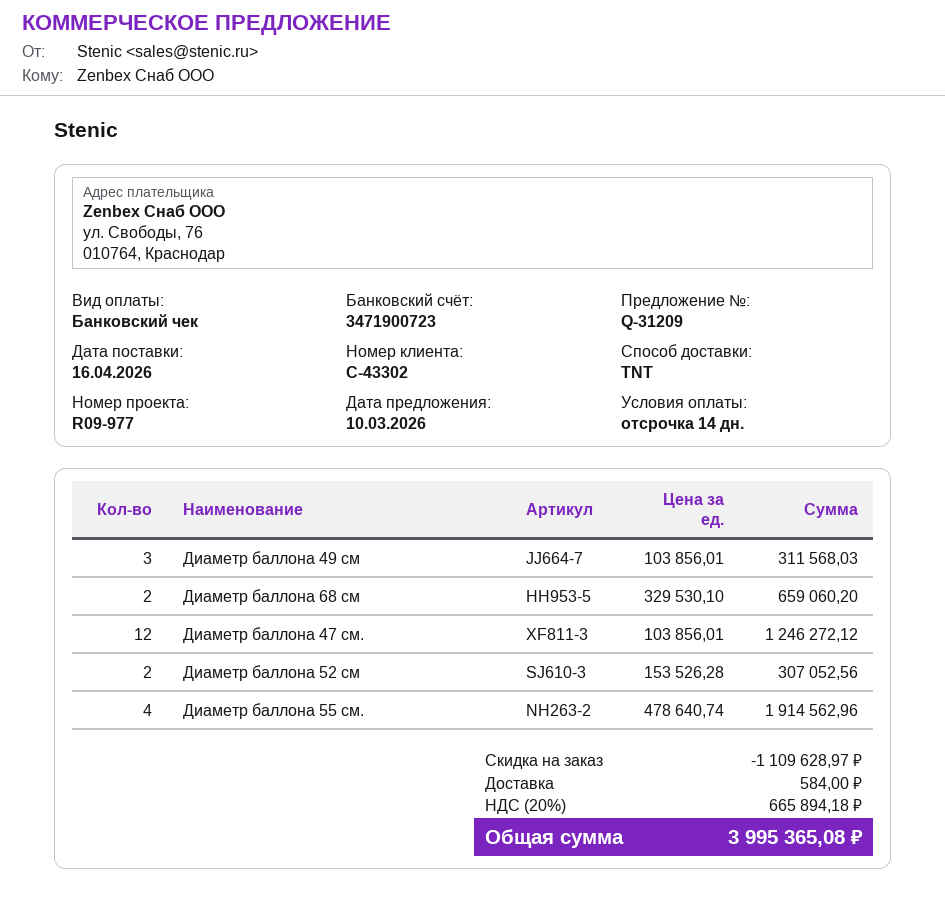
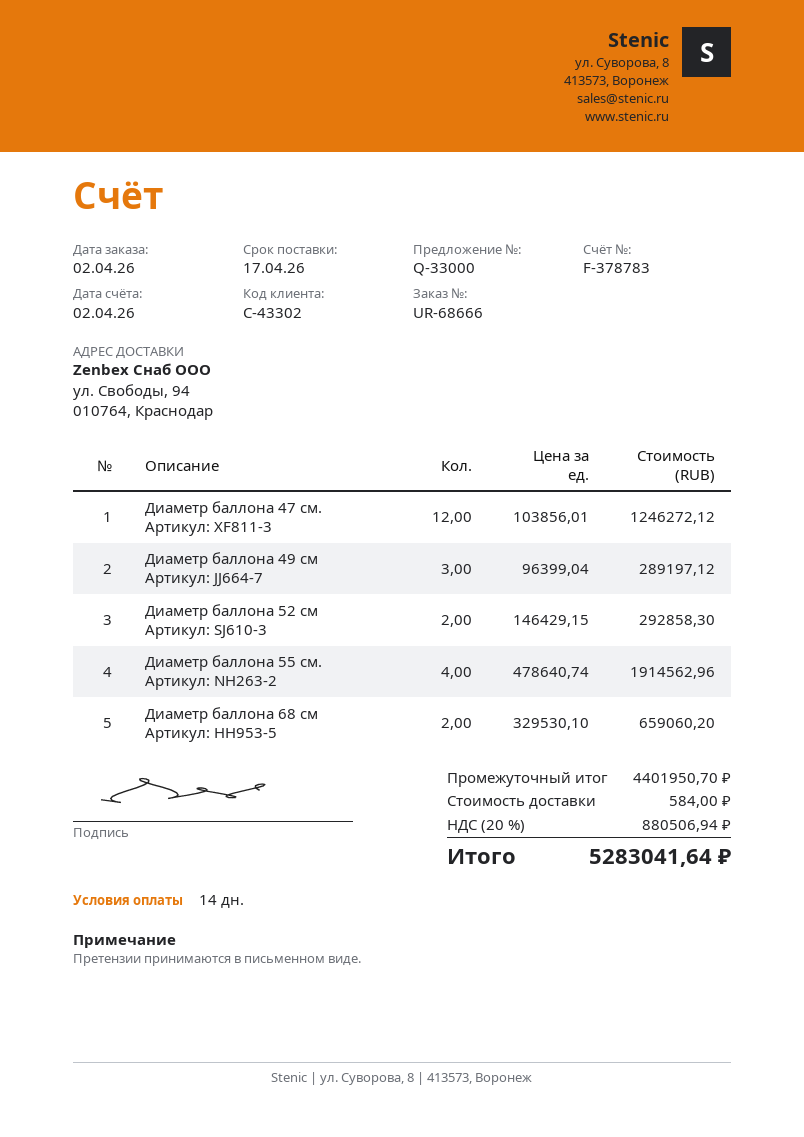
quote number: Q-31209 -> Q-33000
delivery date: 2026-04-16 -> 2026-04-17
Диаметр баллона 49 см: 3 x 103856.01 = 311568.03 -> 3 x 96399.04 = 289197.12
Диаметр баллона 52 см: 2 x 153526.28 = 307052.56 -> 2 x 146429.15 = 292858.30
discount: 1109628.97 -> none
tax: 20% = 665894.18 -> 20% = 880506.94
total: 3995365.08 -> 5283041.64

